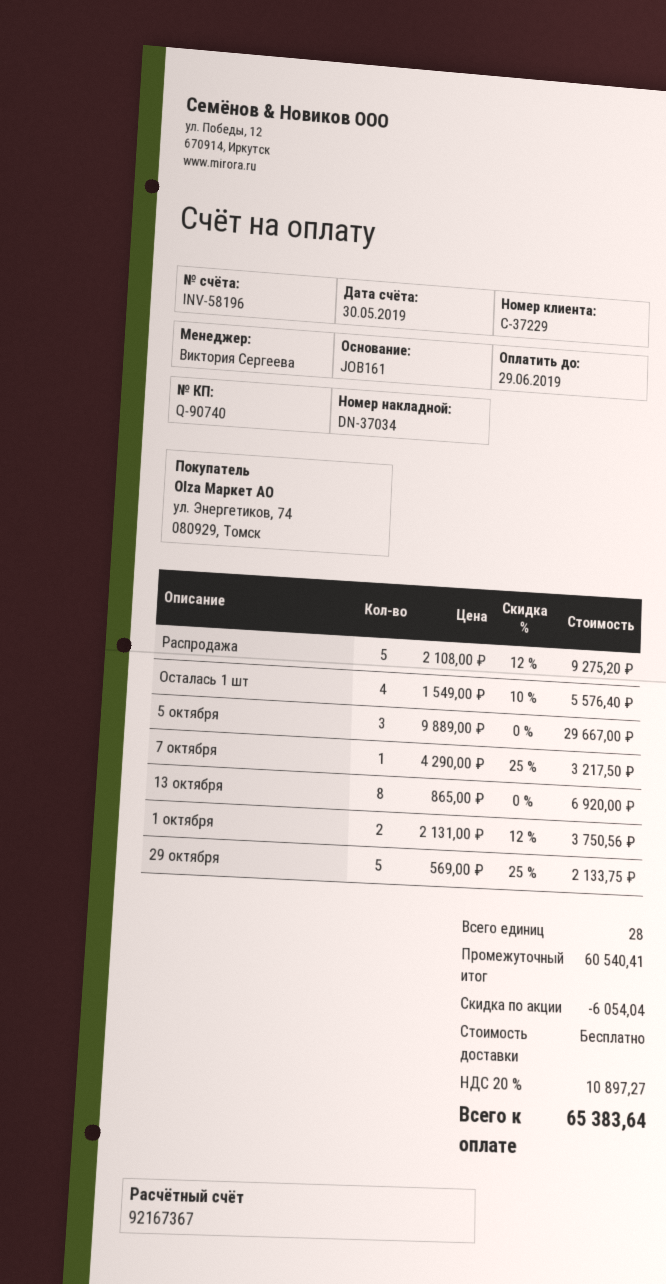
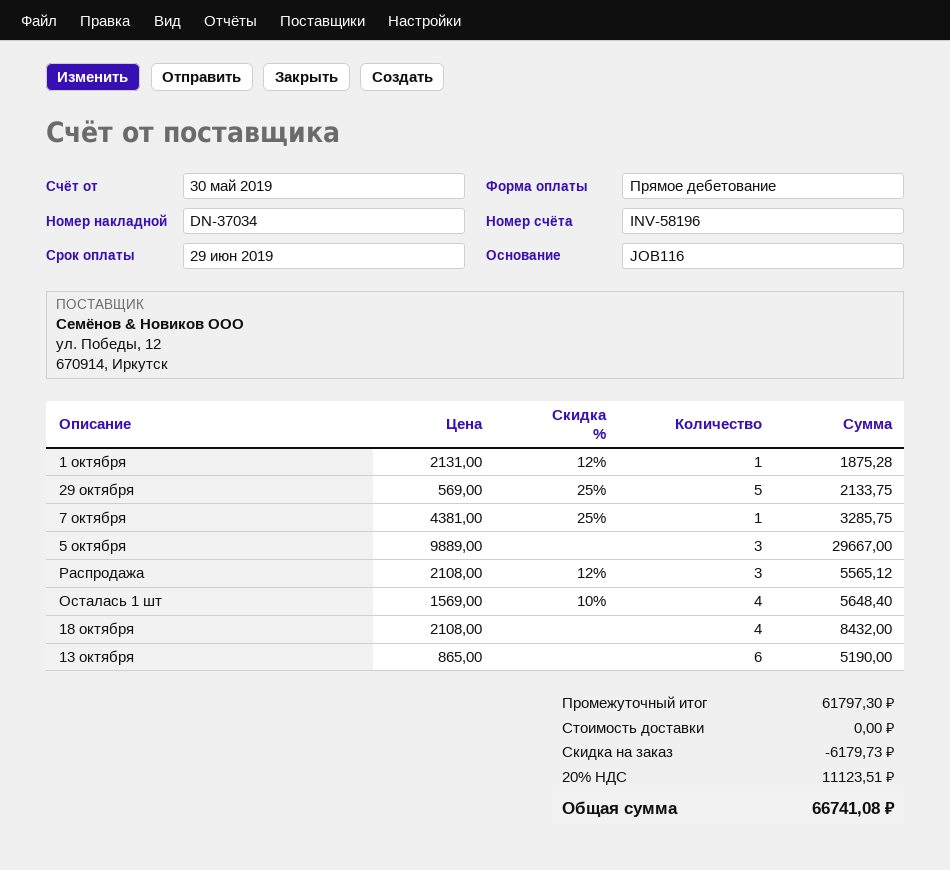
reference: JOB161 -> JOB116
Распродажа: 5 x 2108.00 - 12% = 9275.20 -> 3 x 2108.00 - 12% = 5565.12
Осталась 1 шт: 4 x 1549.00 - 10% = 5576.40 -> 4 x 1569.00 - 10% = 5648.40
7 октября: 1 x 4290.00 - 25% = 3217.50 -> 1 x 4381.00 - 25% = 3285.75
13 октября: 8 x 865.00 = 6920.00 -> 6 x 865.00 = 5190.00
1 октября: 2 x 2131.00 - 12% = 3750.56 -> 1 x 2131.00 - 12% = 1875.28
18 октября: none -> 4 x 2108.00 = 8432.00
subtotal: 60540.41 -> 61797.30
discount: 6054.04 -> 6179.73
tax: 20% = 10897.27 -> 20% = 11123.51
total: 65383.64 -> 66741.08

